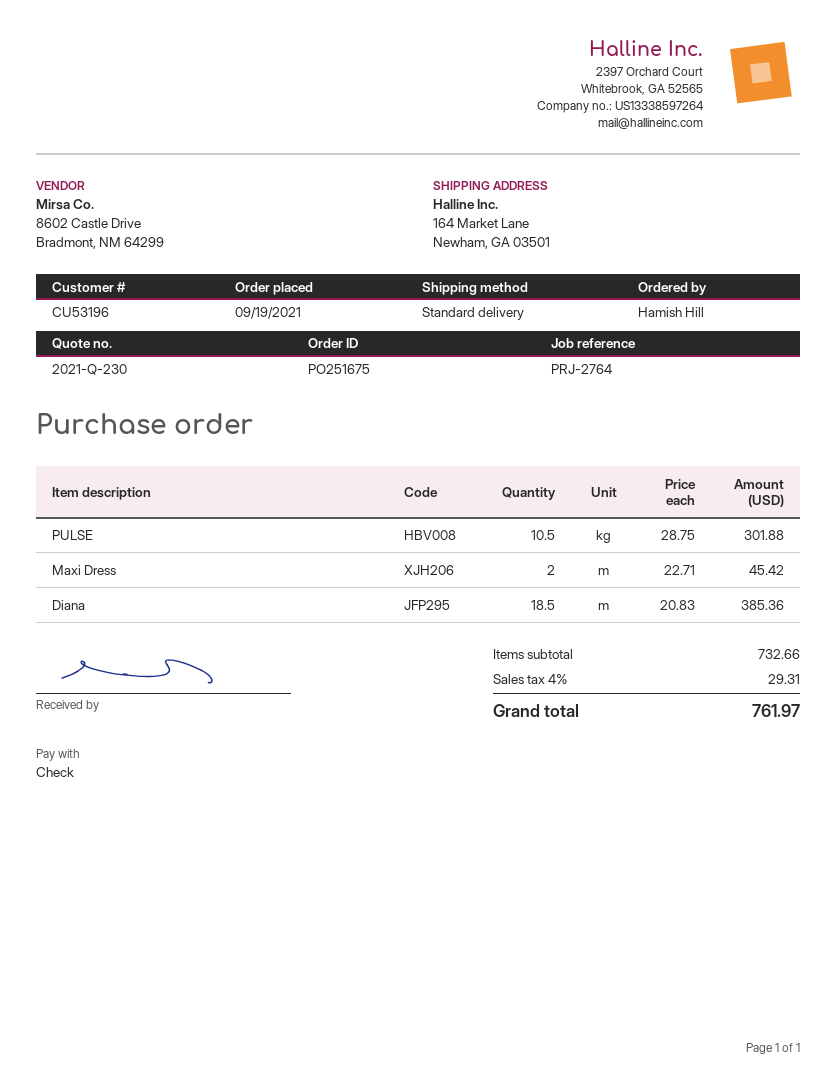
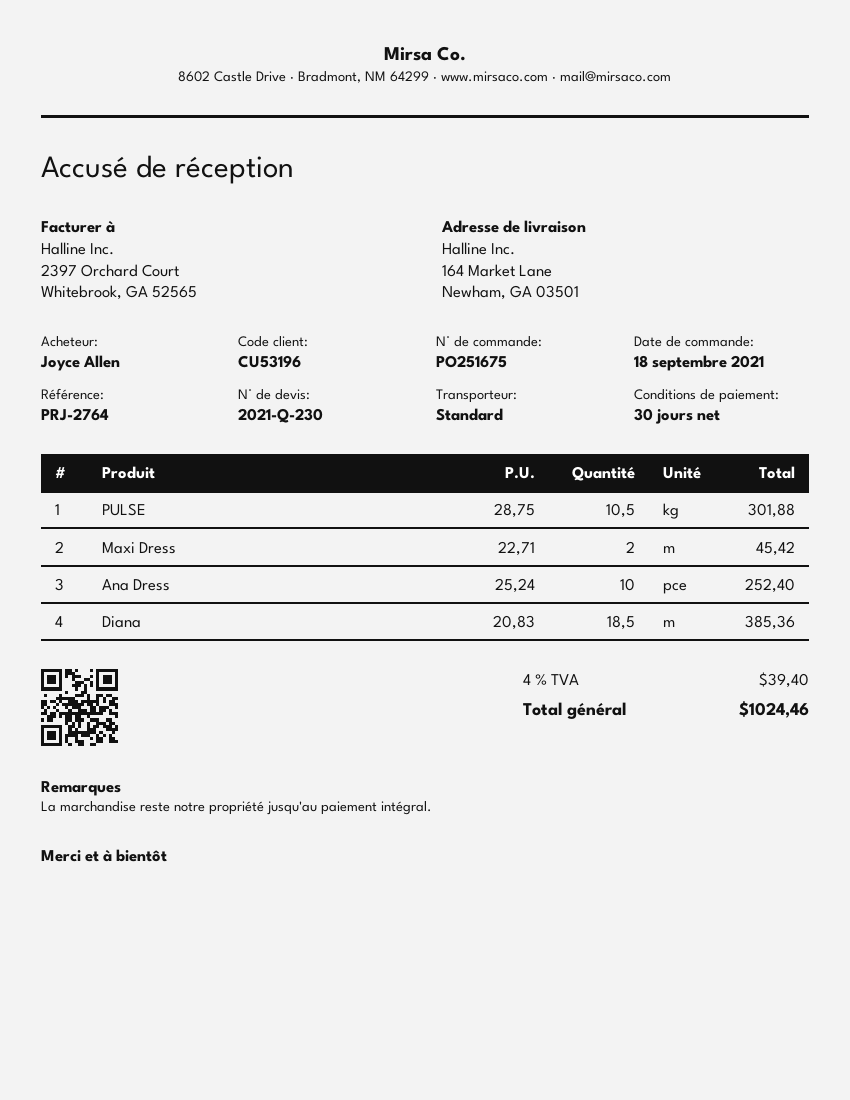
order date: 2021-09-19 -> 2021-09-18
ordered by: Hamish Hill -> Joyce Allen
Ana Dress: none -> 10 x 25.24 = 252.40
tax: 4% = 29.31 -> 4% = 39.40
total: 761.97 -> 1024.46

